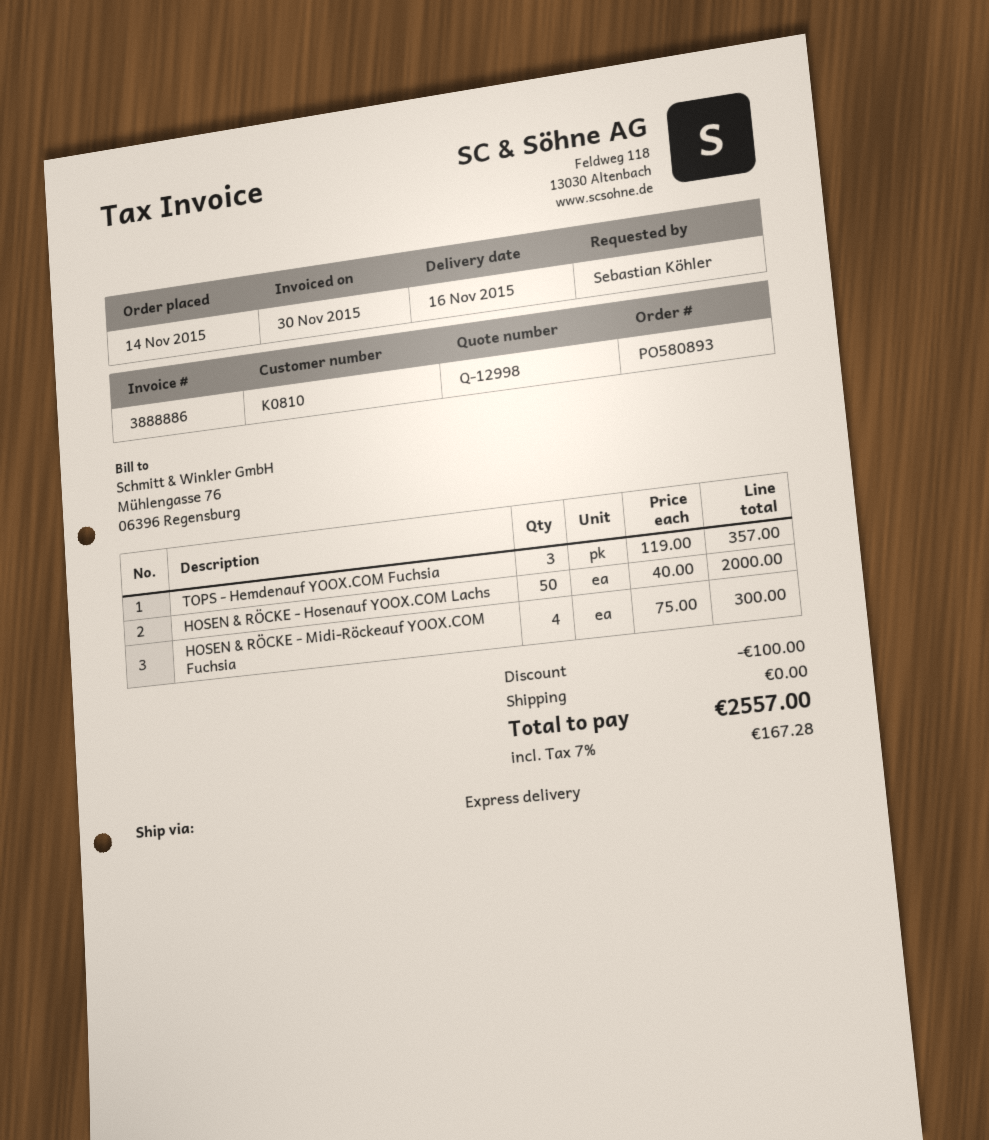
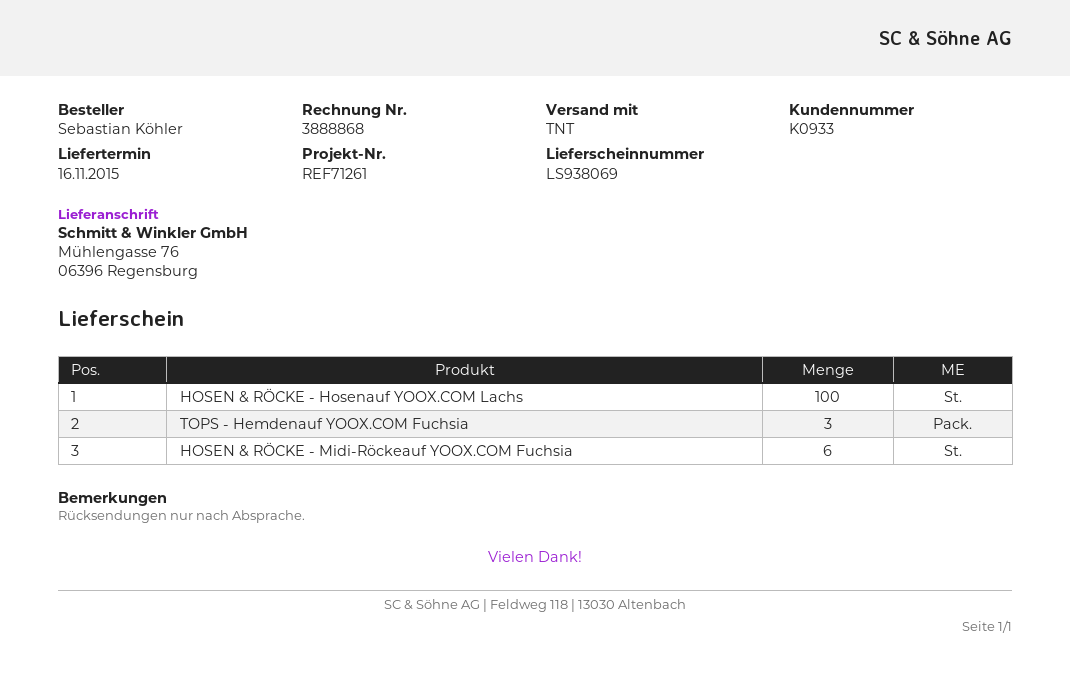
invoice number: 3888886 -> 3888868
customer number: K0810 -> K0933
shipping method: express -> TNT
HOSEN & RÖCKE - Hosenauf YOOX.COM Lachs: 50 -> 100
HOSEN & RÖCKE - Midi-Röckeauf YOOX.COM Fuchsia: 4 -> 6

